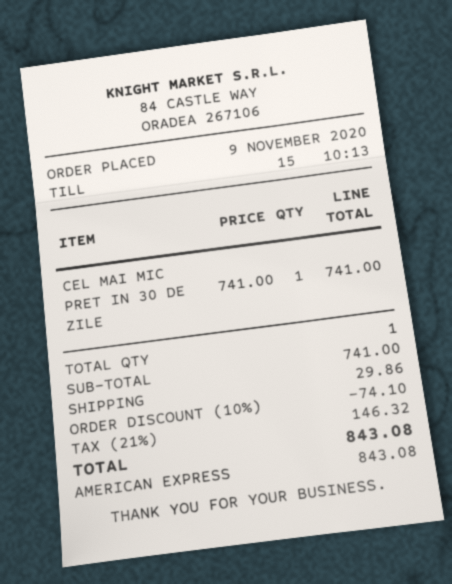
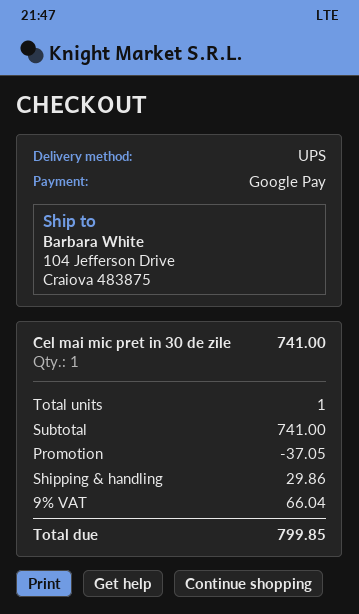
payment method: American Express -> Google Pay
discount: 74.10 -> 37.05
tax: 21% = 146.32 -> 9% = 66.04
total: 843.08 -> 799.85

